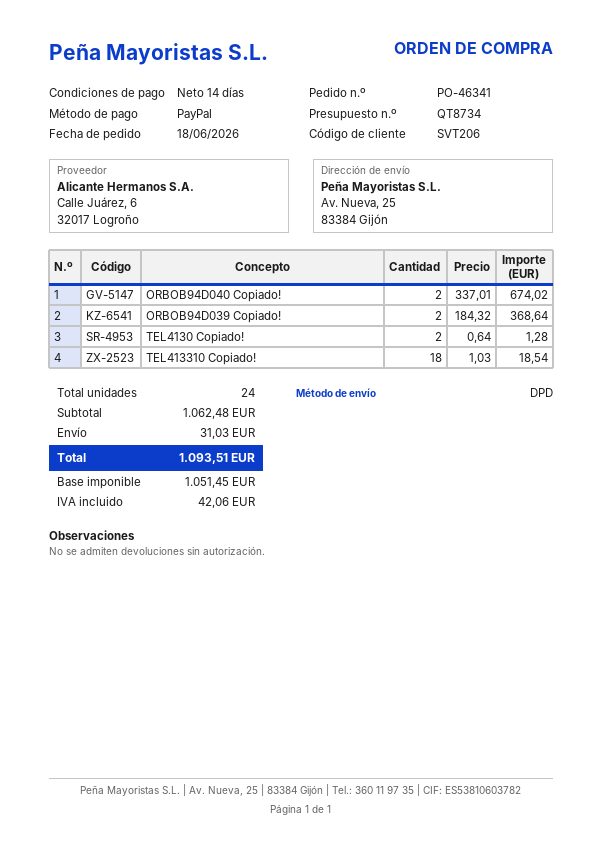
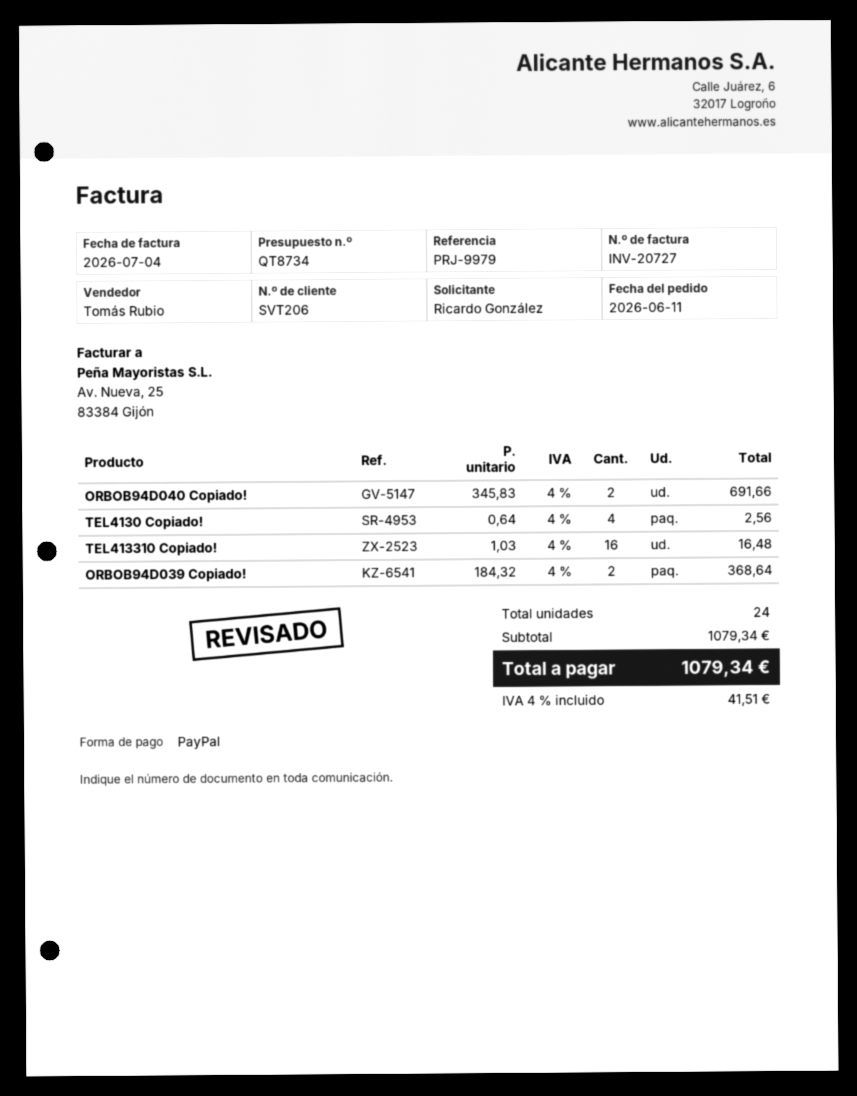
order date: 2026-06-18 -> 2026-06-11
ORBOB94D040 Copiado!: 2 x 337.01 = 674.02 -> 2 x 345.83 = 691.66
TEL4130 Copiado!: 2 x 0.64 = 1.28 -> 4 x 0.64 = 2.56
TEL413310 Copiado!: 18 x 1.03 = 18.54 -> 16 x 1.03 = 16.48
subtotal: 1062.48 -> 1079.34
shipping: 31.03 -> none
tax: 42.06 -> 41.51
total: 1093.51 -> 1079.34

